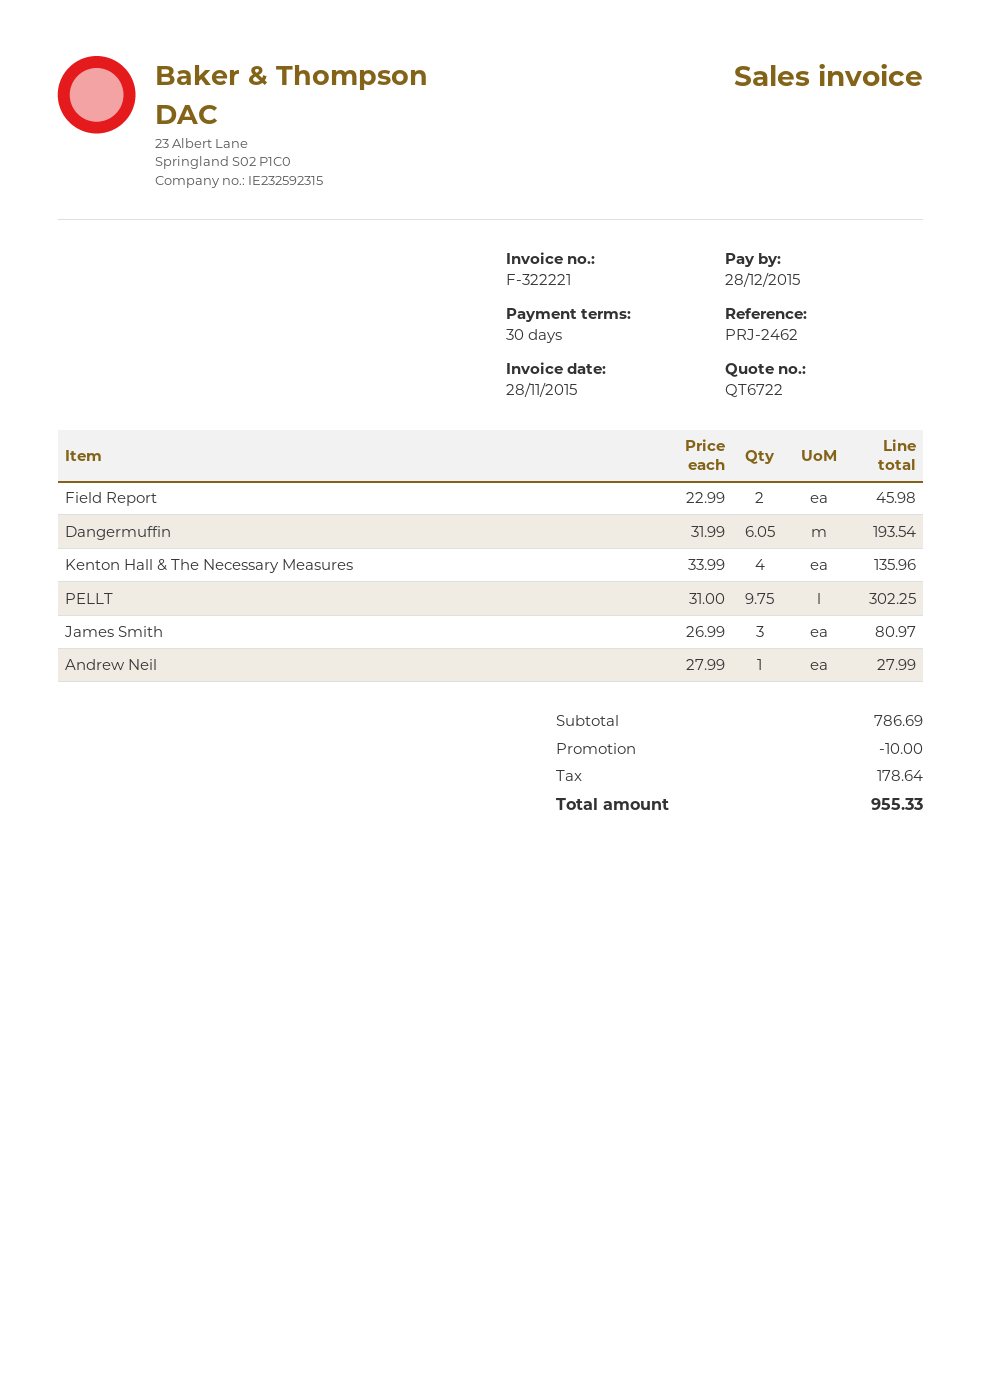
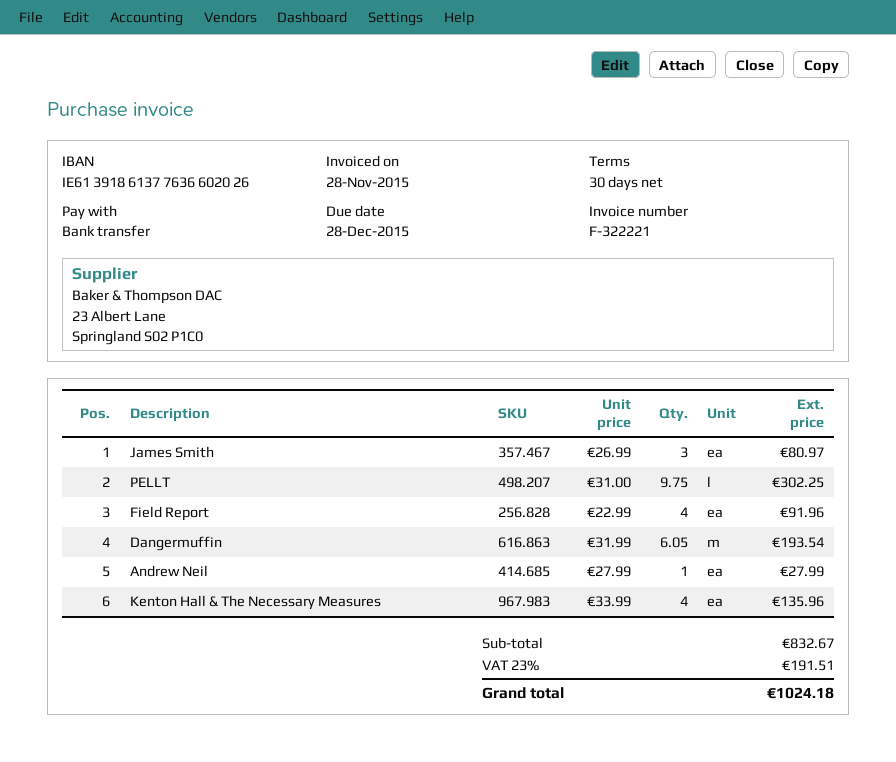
Field Report: 2 x 22.99 = 45.98 -> 4 x 22.99 = 91.96
subtotal: 786.69 -> 832.67
discount: 10.00 -> none
tax: 178.64 -> 191.51
total: 955.33 -> 1024.18

